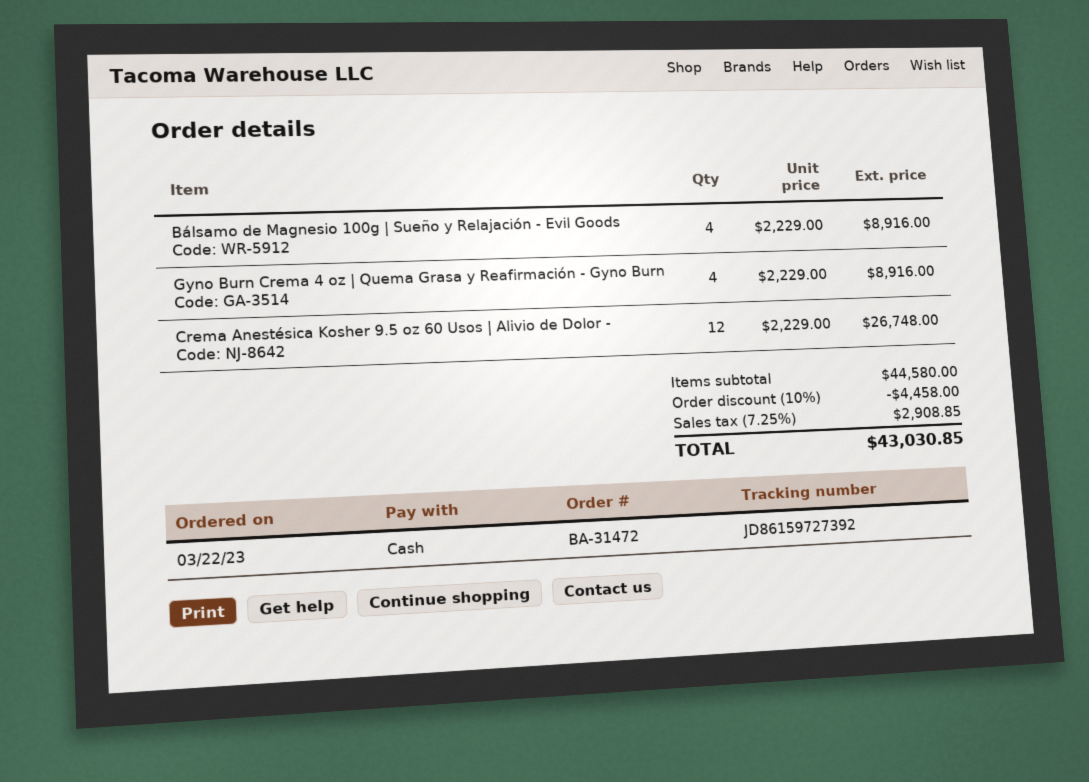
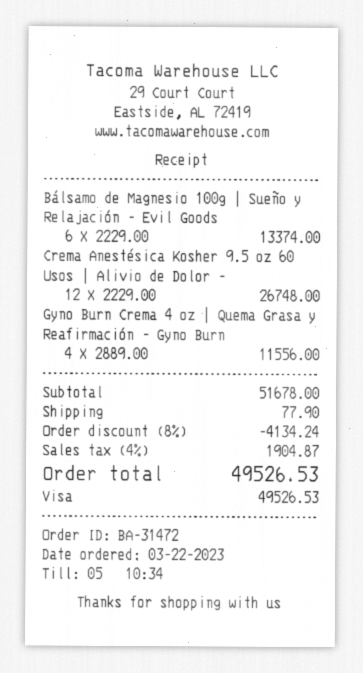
payment method: cash -> Visa
Bálsamo de Magnesio 100g | Sueño y Relajación - Evil Goods: 4 x 2229.00 = 8916.00 -> 6 x 2229.00 = 13374.00
Gyno Burn Crema 4 oz | Quema Grasa y Reafirmación - Gyno Burn: 4 x 2229.00 = 8916.00 -> 4 x 2889.00 = 11556.00
subtotal: 44580.00 -> 51678.00
discount: 10% = 4458.00 -> 8% = 4134.24
shipping: none -> 77.90
tax: 7.25% = 2908.85 -> 4% = 1904.87
total: 43030.85 -> 49526.53

